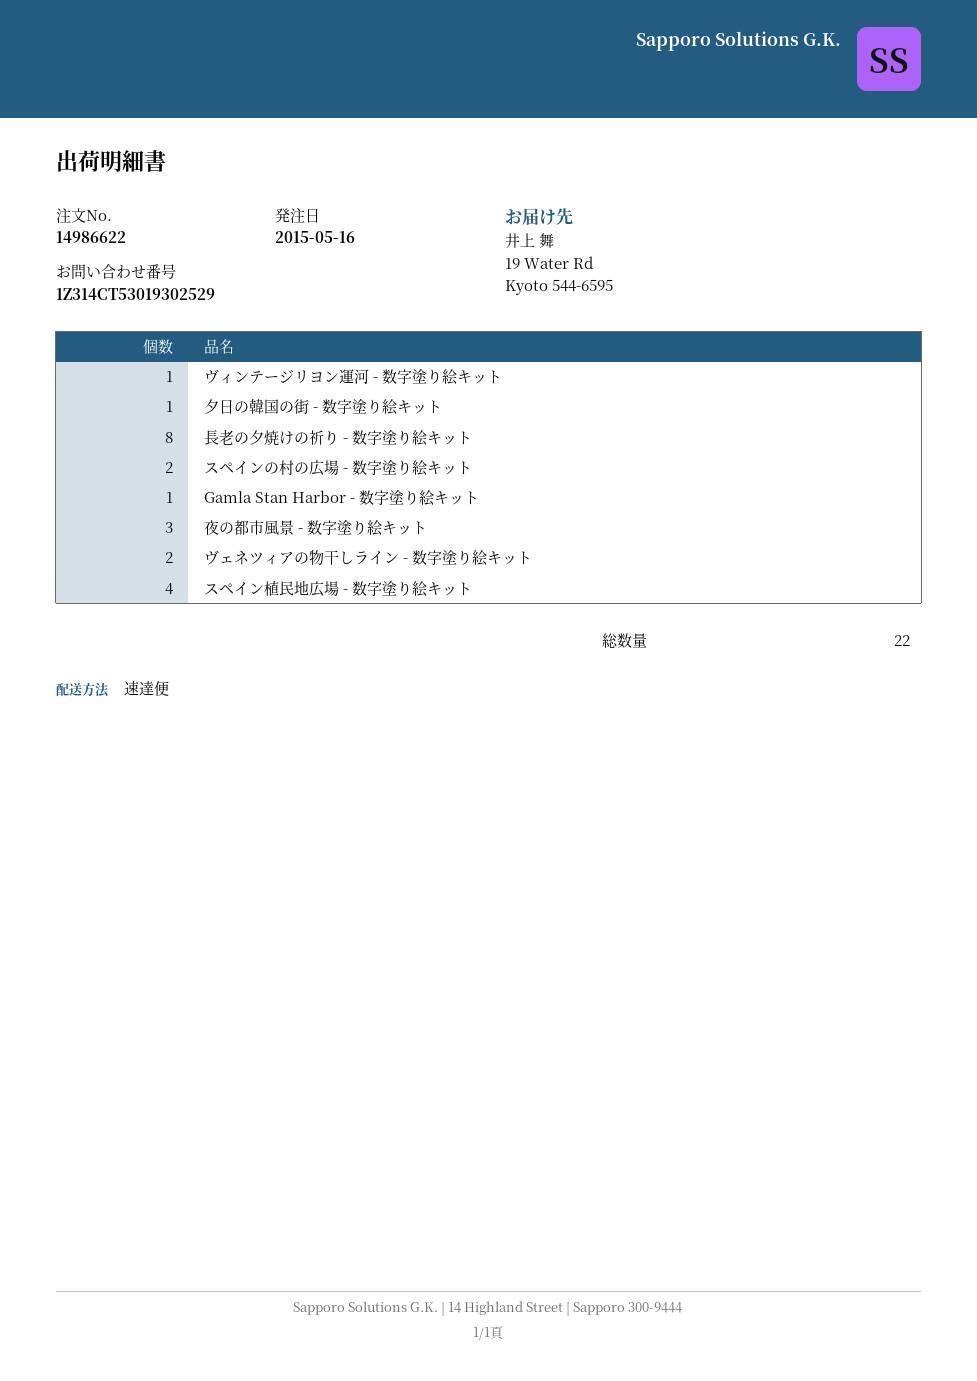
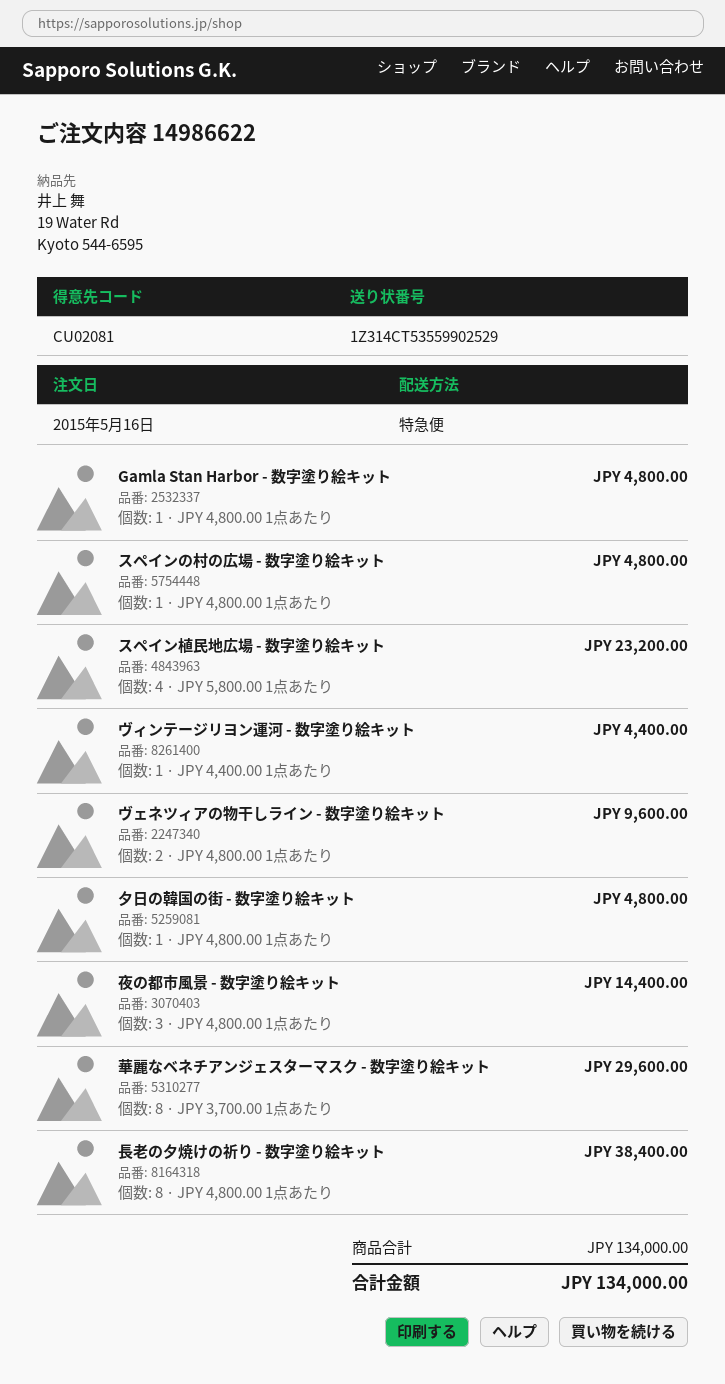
tracking number: 1Z314CT53019302529 -> 1Z314CT53559902529
スペインの村の広場 - 数字塗り絵キット: 2 -> 1
華麗なベネチアンジェスターマスク - 数字塗り絵キット: none -> 8

